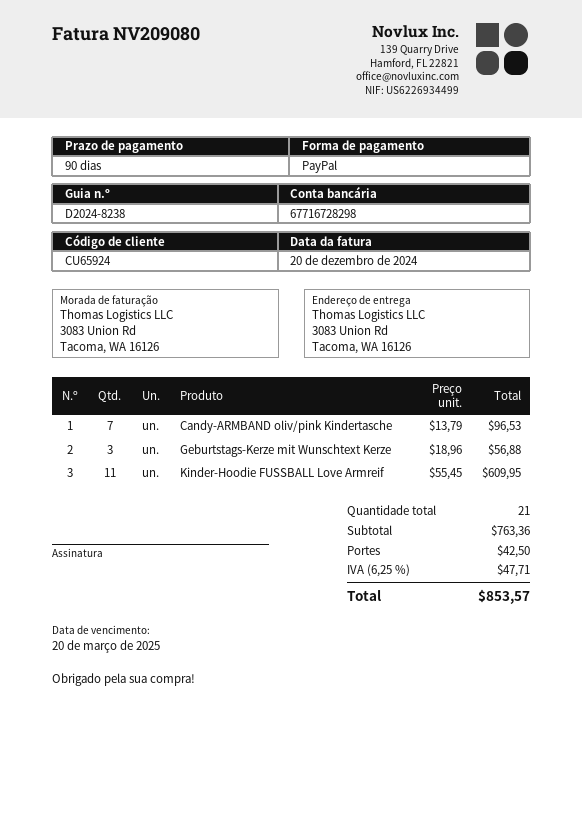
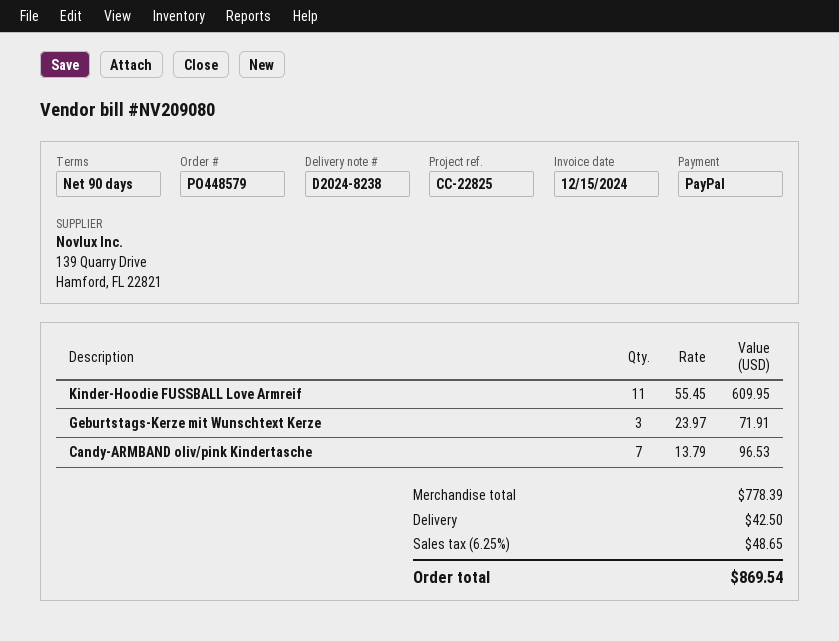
invoice date: 2024-12-20 -> 2024-12-15
Geburtstags-Kerze mit Wunschtext Kerze: 3 x 18.96 = 56.88 -> 3 x 23.97 = 71.91
subtotal: 763.36 -> 778.39
tax: 6.25% = 47.71 -> 6.25% = 48.65
total: 853.57 -> 869.54

